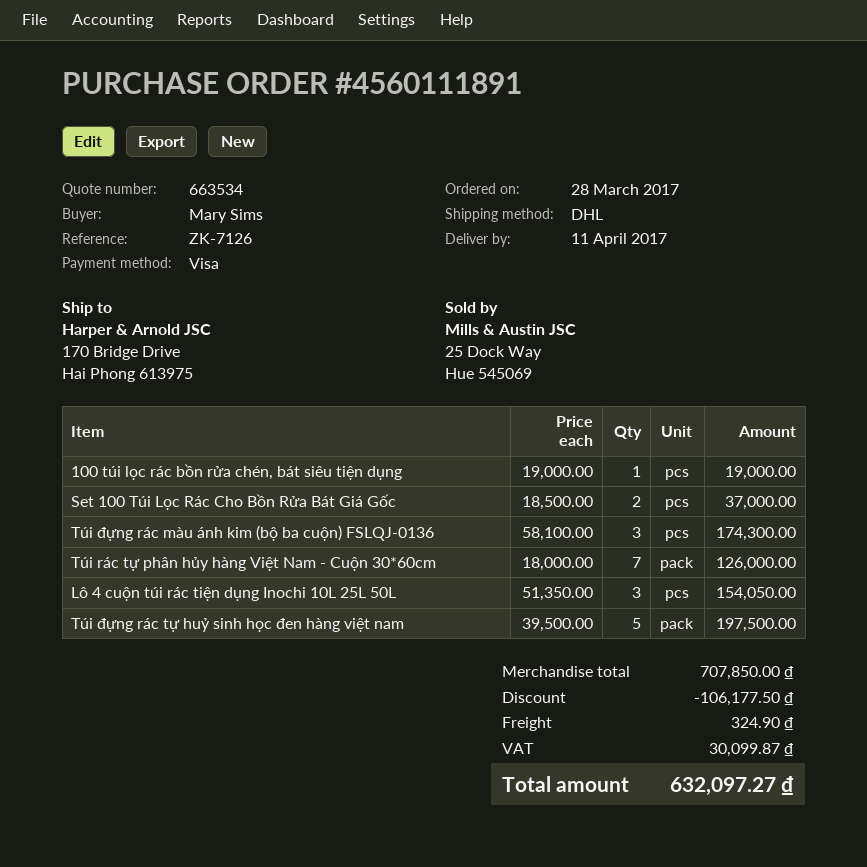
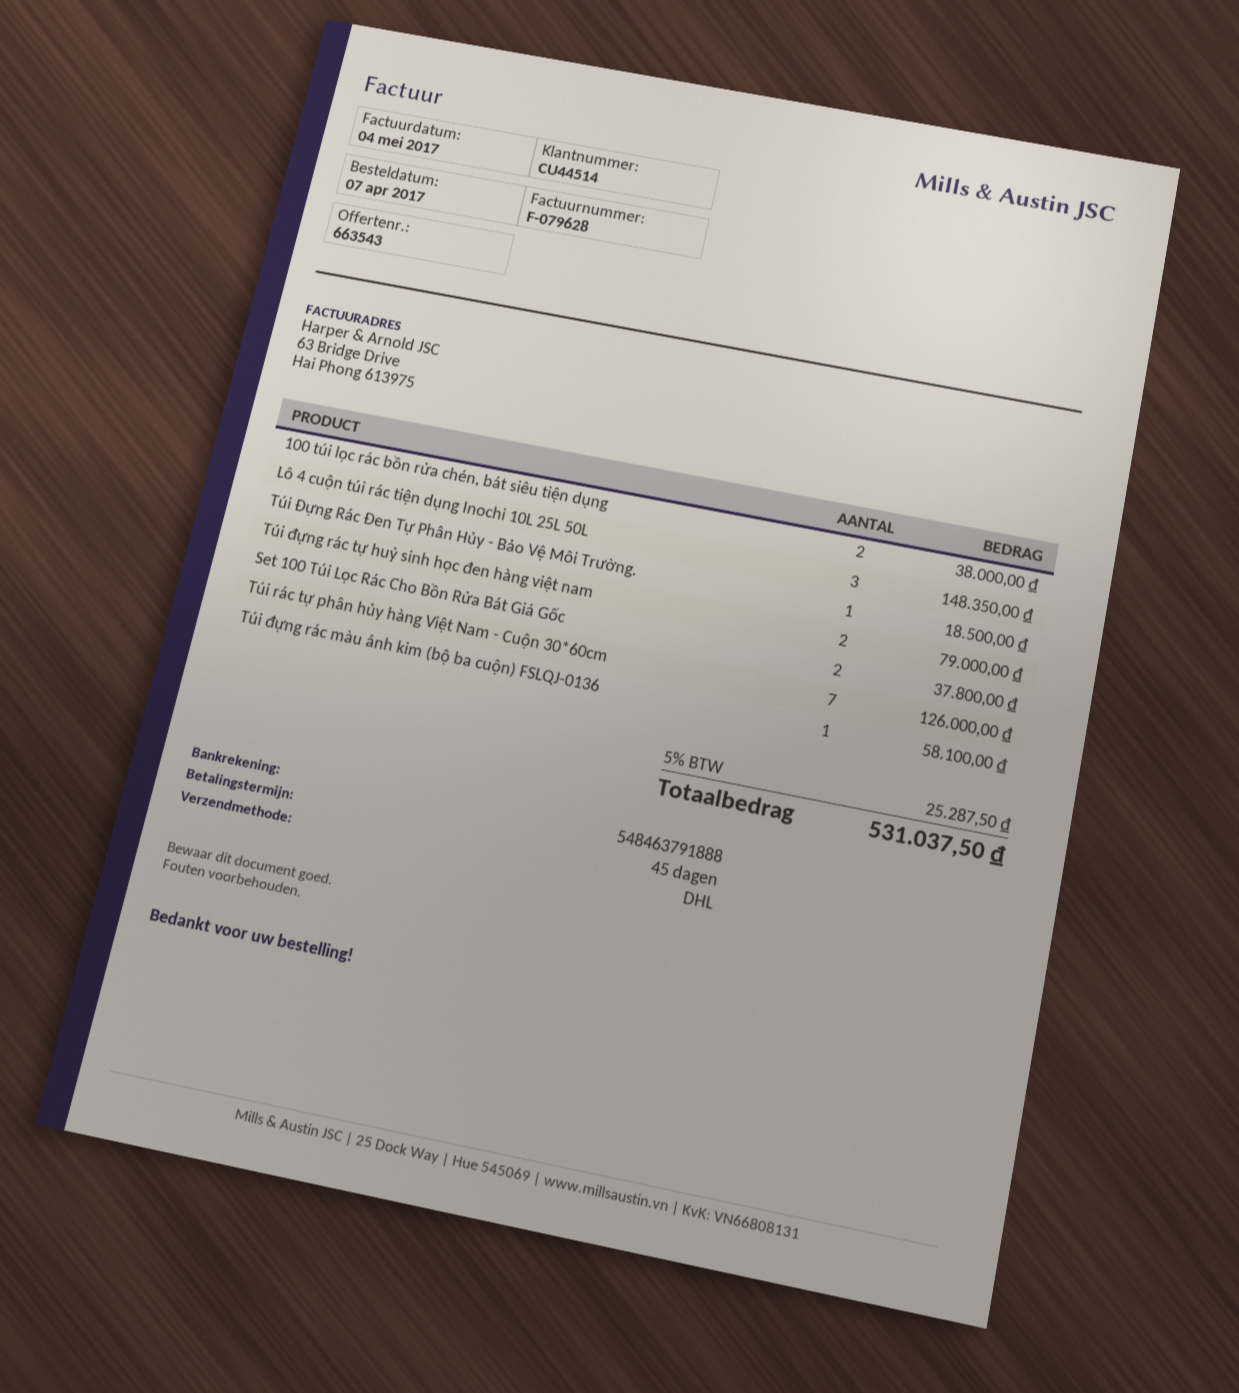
quote number: 663534 -> 663543
order date: 2017-03-28 -> 2017-04-07
100 túi lọc rác bồn rửa chén, bát siêu tiện dụng: 1 for 19000.00 -> 2 for 38000.00
Set 100 Túi Lọc Rác Cho Bồn Rửa Bát Giá Gốc: 2 for 37000.00 -> 2 for 37800.00
Túi đựng rác màu ánh kim (bộ ba cuộn) FSLQJ-0136: 3 for 174300.00 -> 1 for 58100.00
Lô 4 cuộn túi rác tiện dụng Inochi 10L 25L 50L: 3 for 154050.00 -> 3 for 148350.00
Túi đựng rác tự huỷ sinh học đen hàng việt nam: 5 for 197500.00 -> 2 for 79000.00
Túi Đựng Rác Đen Tự Phân Hủy - Bảo Vệ Môi Trường.: none -> 1 for 18500.00
discount: 106177.50 -> none
shipping: 324.90 -> none
tax: 30099.87 -> 25287.50
total: 632097.27 -> 531037.50

